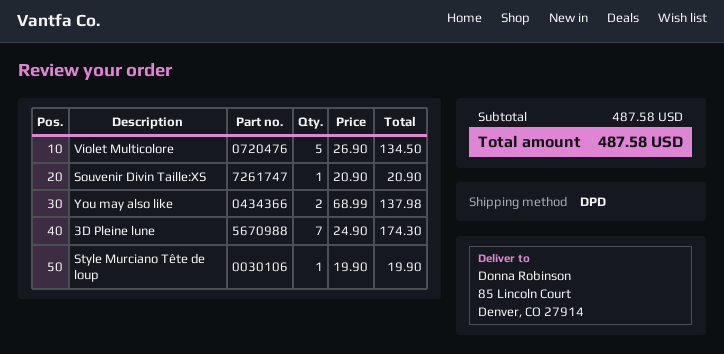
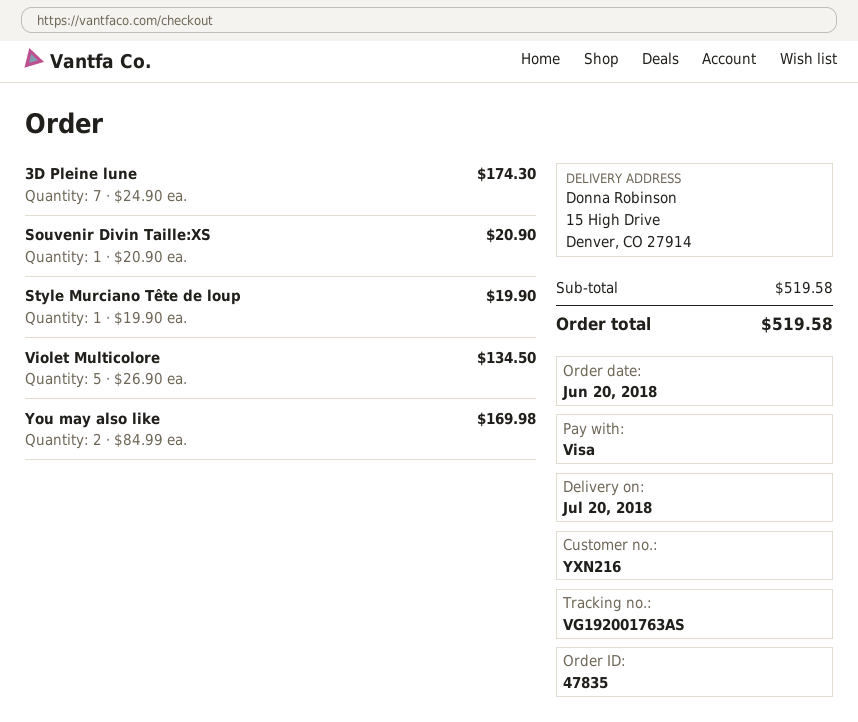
ship to: 85 Lincoln Court, Denver, CO 27914 -> 15 High Drive, Denver, CO 27914
You may also like: 2 x 68.99 = 137.98 -> 2 x 84.99 = 169.98
subtotal: 487.58 -> 519.58
total: 487.58 -> 519.58

